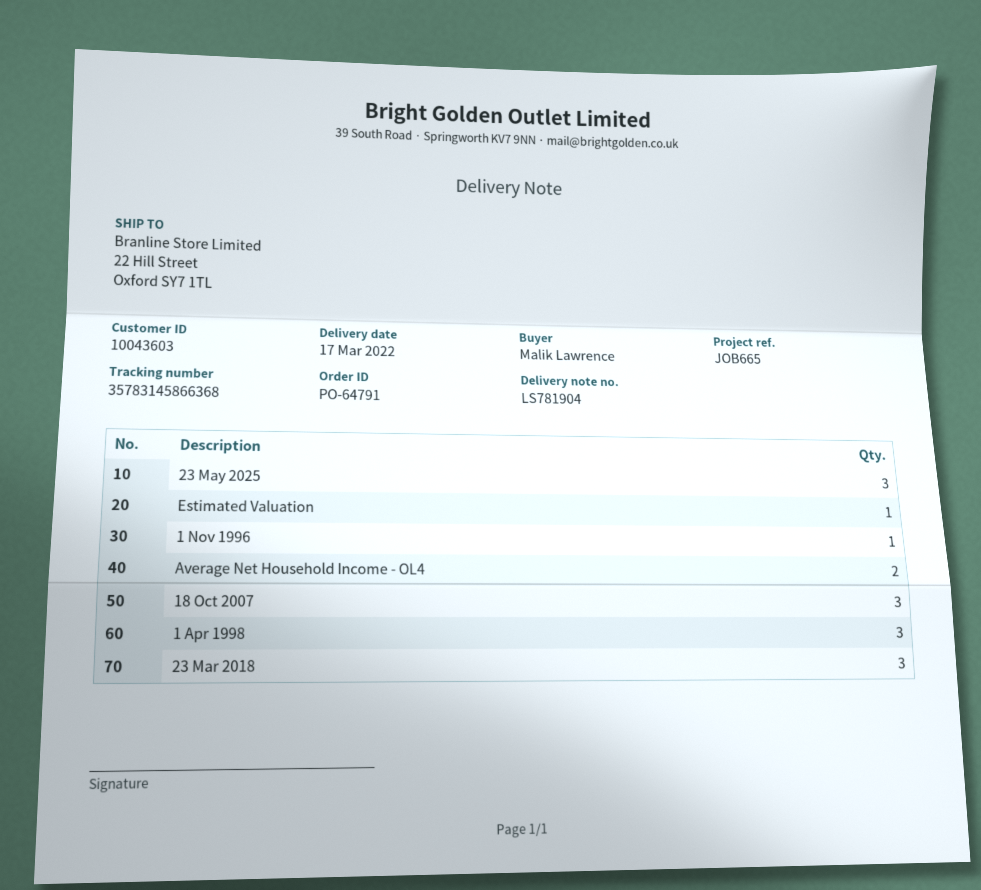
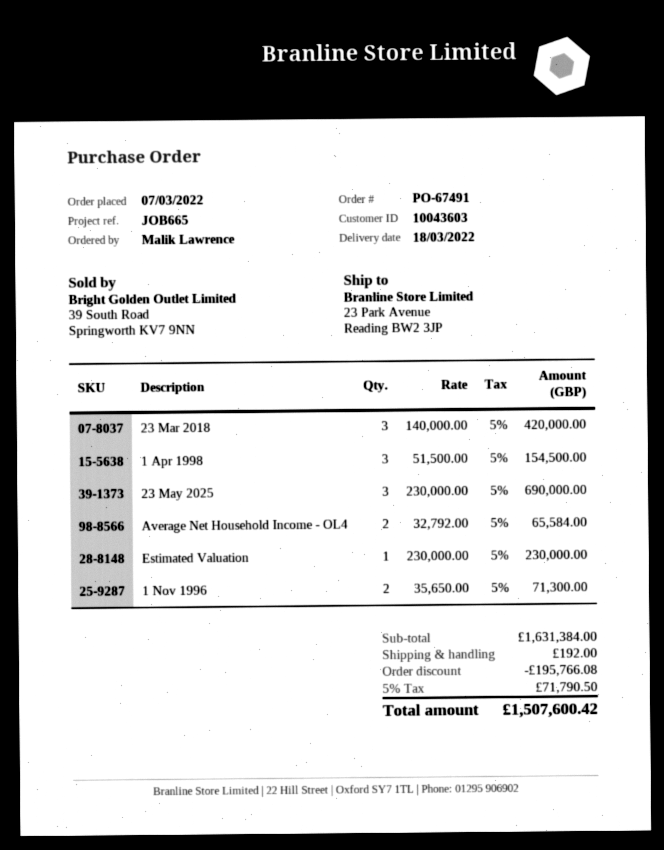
order number: PO-64791 -> PO-67491
delivery date: 2022-03-17 -> 2022-03-18
ship to: 22 Hill Street, Oxford SY7 1TL -> 23 Park Avenue, Reading BW2 3JP
1 Nov 1996: 1 -> 2
18 Oct 2007: 3 -> none

